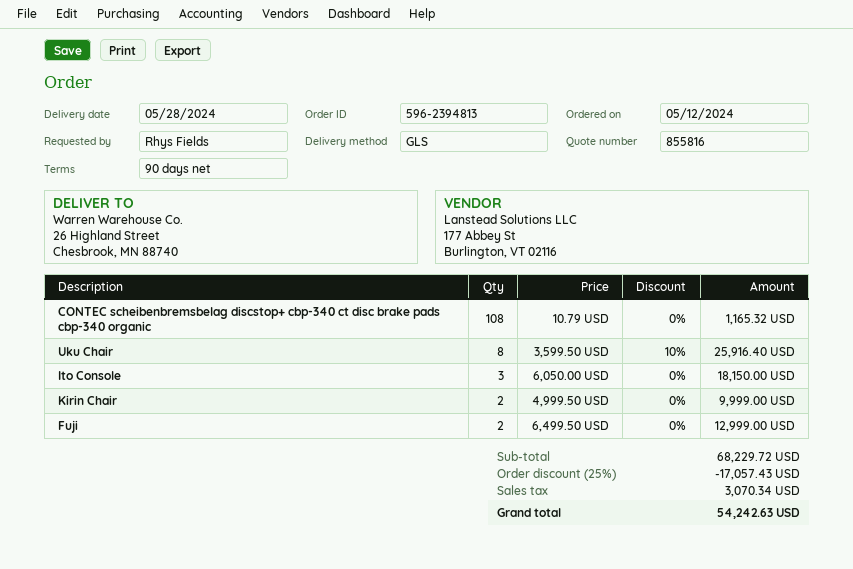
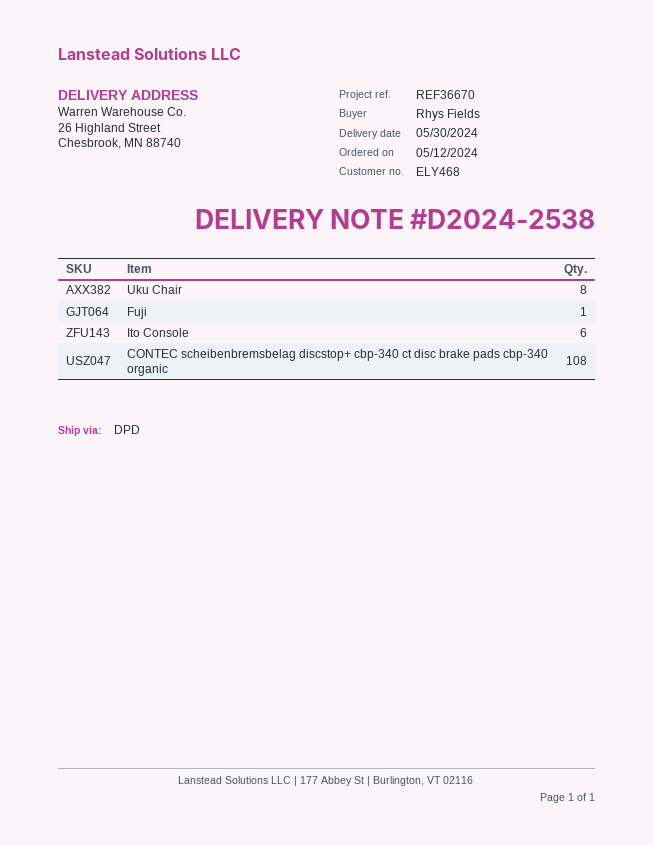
delivery date: 2024-05-28 -> 2024-05-30
shipping method: GLS -> DPD
Ito Console: 3 -> 6
Kirin Chair: 2 -> none
Fuji: 2 -> 1

